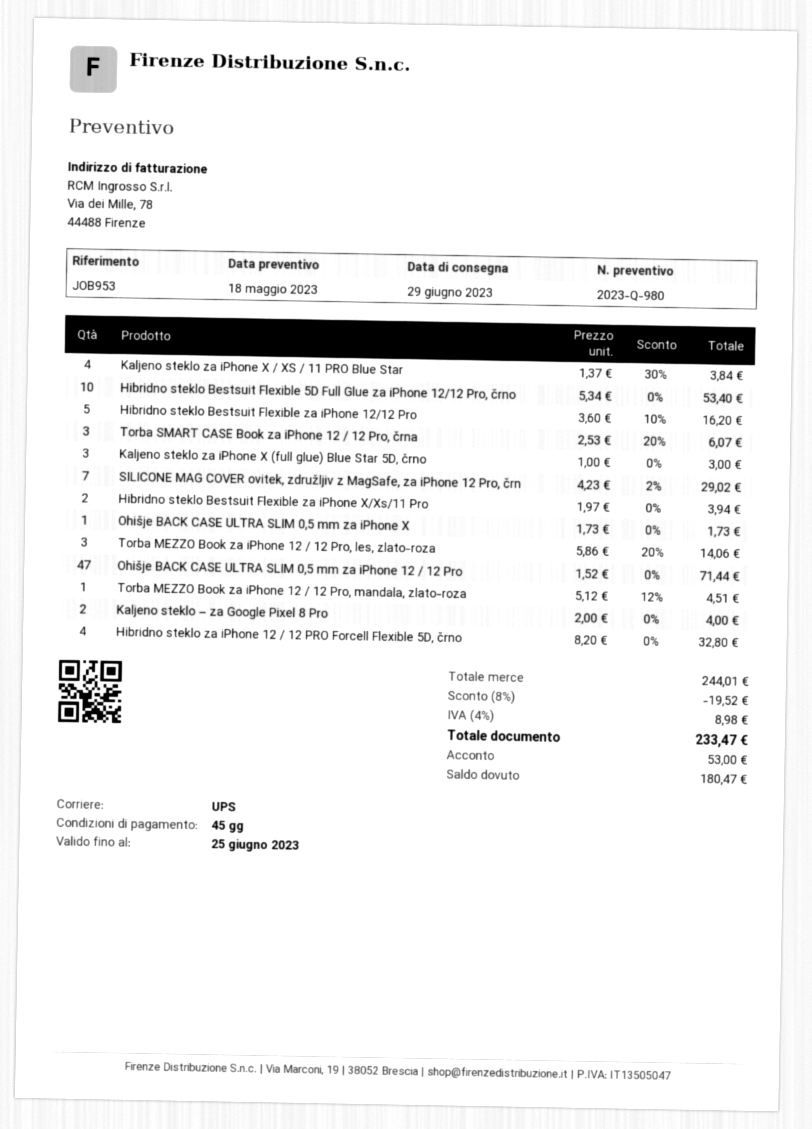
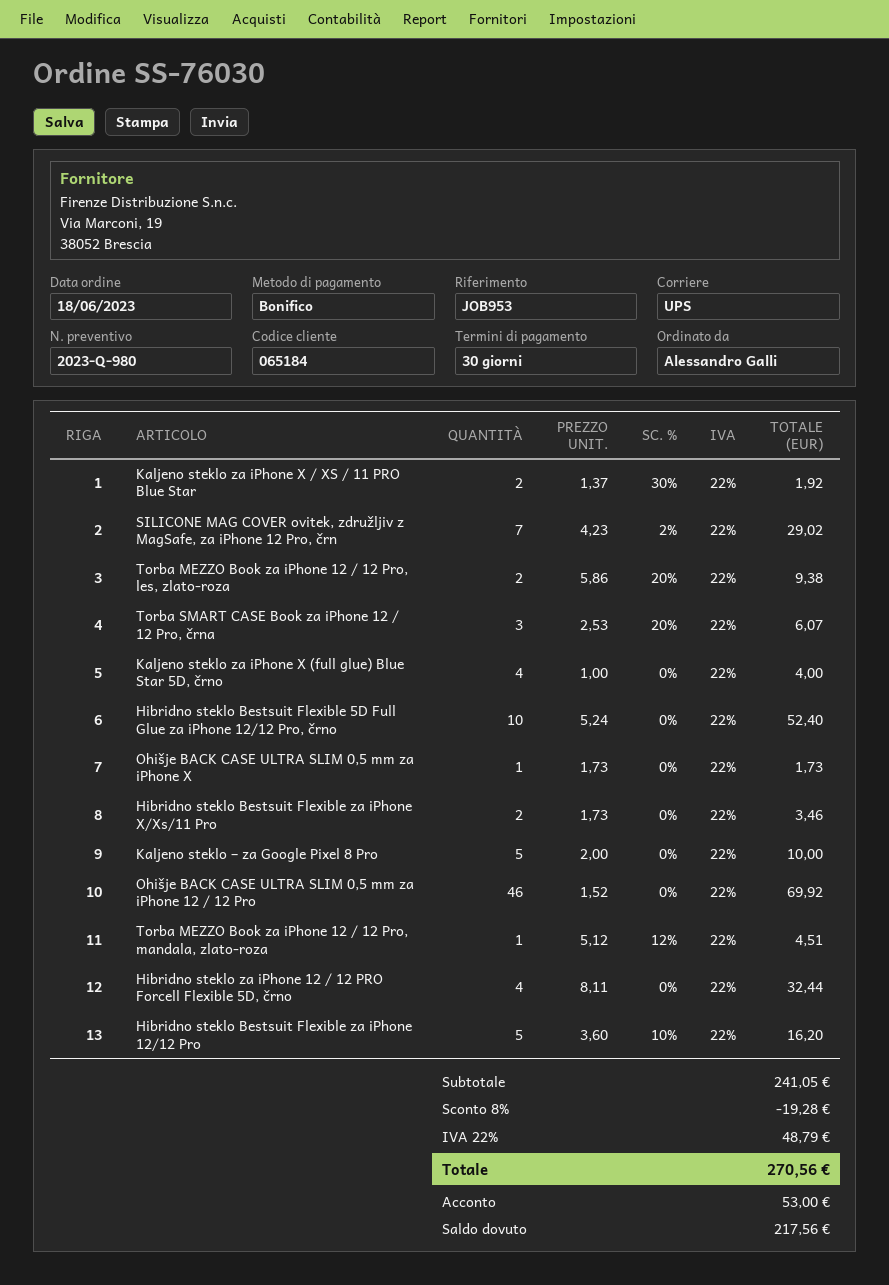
payment terms: 45 days -> 30 days
Kaljeno steklo za iPhone X / XS / 11 PRO Blue Star: 4 x 1.37 - 30% = 3.84 -> 2 x 1.37 - 30% = 1.92
Hibridno steklo Bestsuit Flexible 5D Full Glue za iPhone 12/12 Pro, črno: 10 x 5.34 = 53.40 -> 10 x 5.24 = 52.40
Kaljeno steklo za iPhone X (full glue) Blue Star 5D, črno: 3 x 1.00 = 3.00 -> 4 x 1.00 = 4.00
Hibridno steklo Bestsuit Flexible za iPhone X/Xs/11 Pro: 2 x 1.97 = 3.94 -> 2 x 1.73 = 3.46
Torba MEZZO Book za iPhone 12 / 12 Pro, les, zlato-roza: 3 x 5.86 - 20% = 14.06 -> 2 x 5.86 - 20% = 9.38
Ohišje BACK CASE ULTRA SLIM 0,5 mm za iPhone 12 / 12 Pro: 47 x 1.52 = 71.44 -> 46 x 1.52 = 69.92
Kaljeno steklo – za Google Pixel 8 Pro: 2 x 2.00 = 4.00 -> 5 x 2.00 = 10.00
Hibridno steklo za iPhone 12 / 12 PRO Forcell Flexible 5D, črno: 4 x 8.20 = 32.80 -> 4 x 8.11 = 32.44
subtotal: 244.01 -> 241.05
discount: 8% = 19.52 -> 8% = 19.28
tax: 4% = 8.98 -> 22% = 48.79
total: 233.47 -> 270.56
balance: 180.47 -> 217.56

